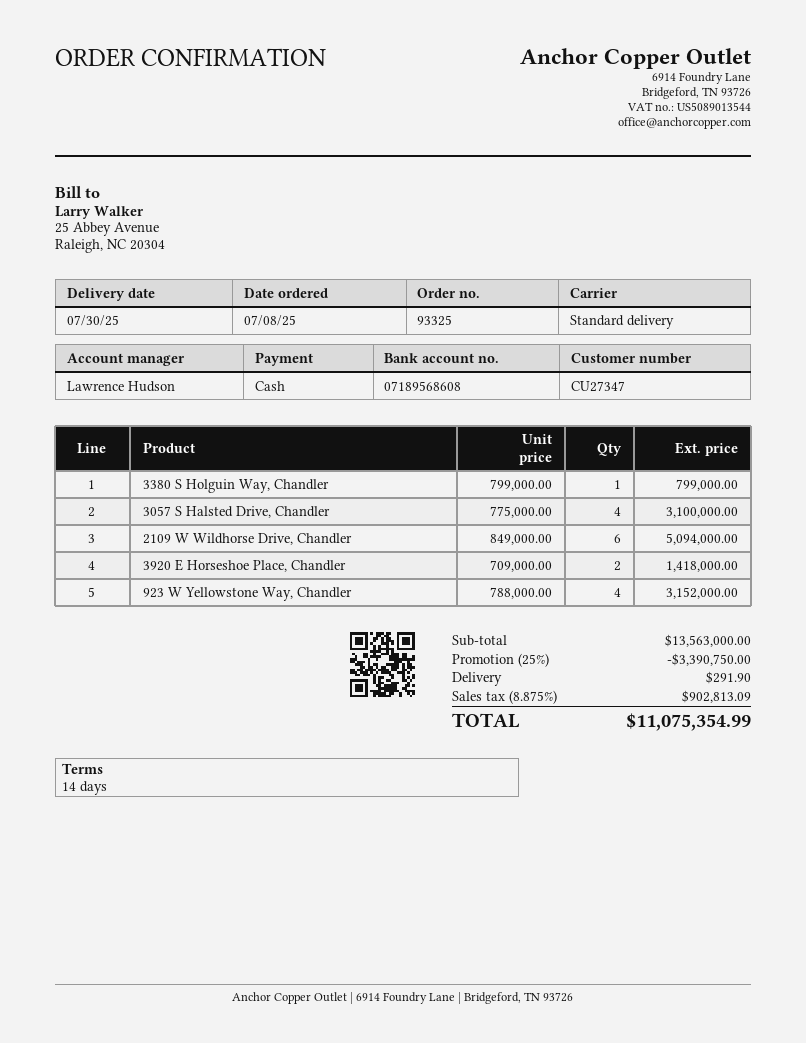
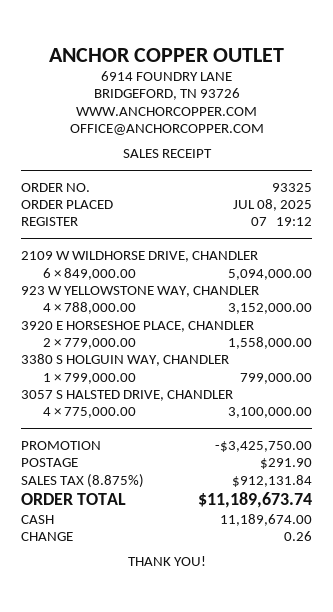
3920 E Horseshoe Place, Chandler: 2 x 709000.00 = 1418000.00 -> 2 x 779000.00 = 1558000.00
discount: 3390750.00 -> 3425750.00
tax: 8.875% = 902813.09 -> 8.875% = 912131.84
total: 11075354.99 -> 11189673.74

